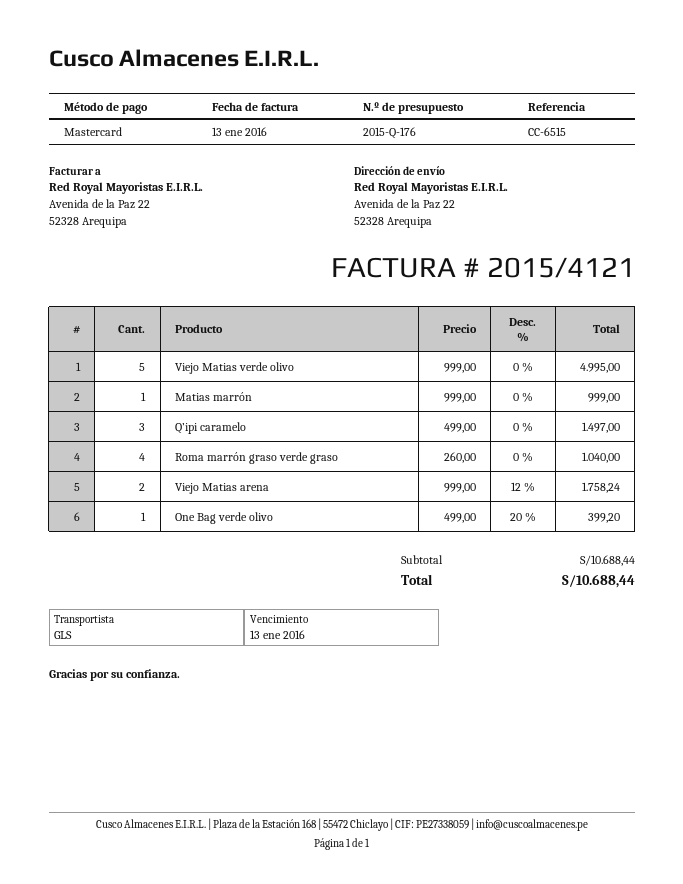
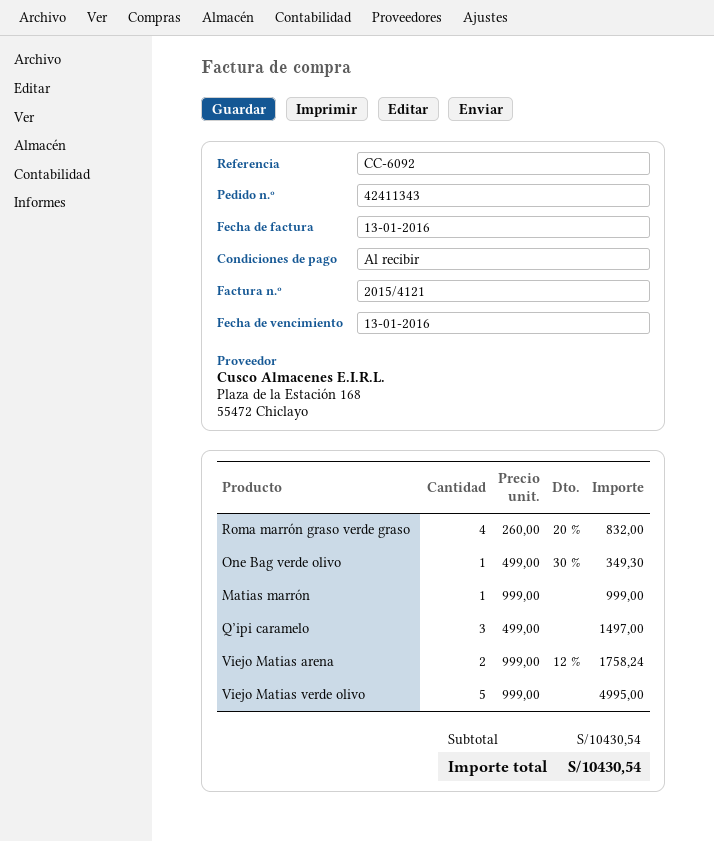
reference: CC-6515 -> CC-6092
Roma marrón graso verde graso: 4 x 260.00 = 1040.00 -> 4 x 260.00 - 20% = 832.00
One Bag verde olivo: 1 x 499.00 - 20% = 399.20 -> 1 x 499.00 - 30% = 349.30
subtotal: 10688.44 -> 10430.54
total: 10688.44 -> 10430.54

